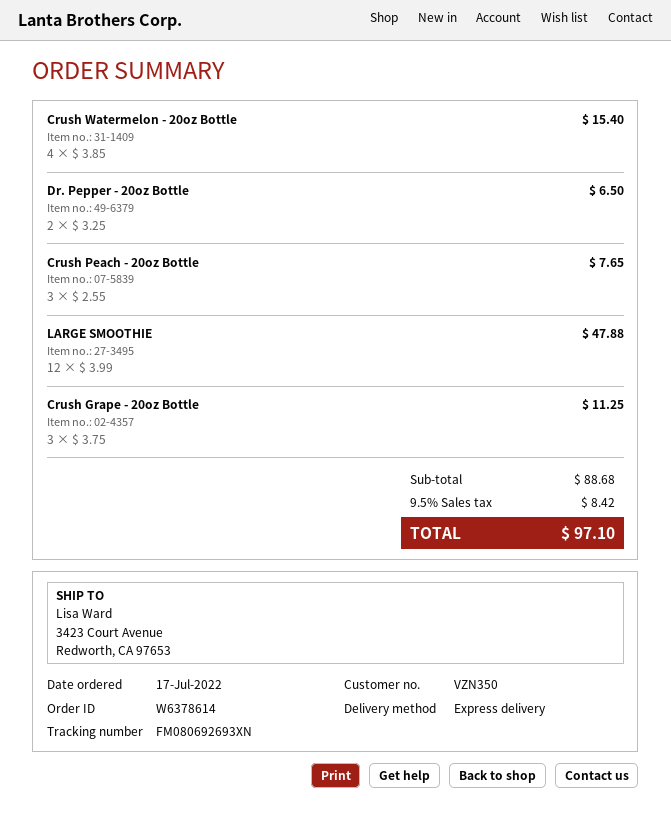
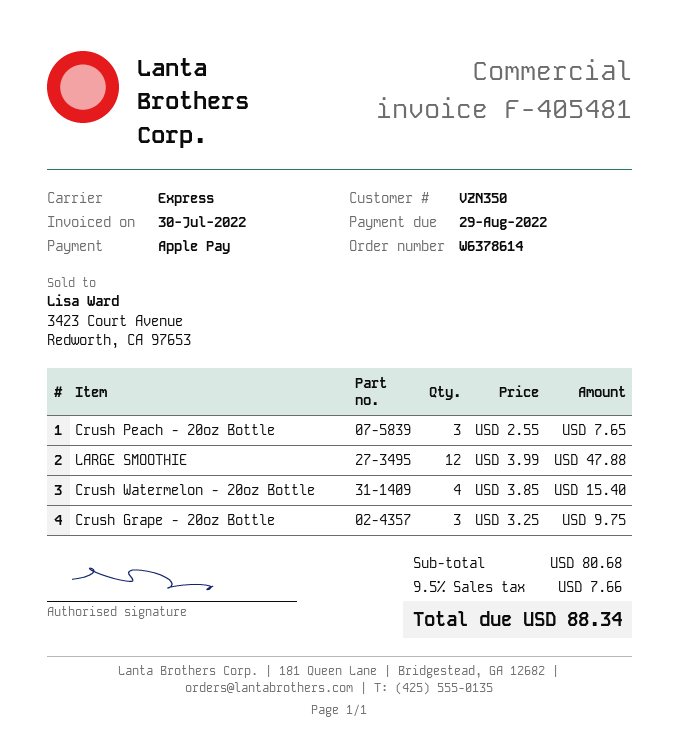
Dr. Pepper - 20oz Bottle: 2 x 3.25 = 6.50 -> none
Crush Grape - 20oz Bottle: 3 x 3.75 = 11.25 -> 3 x 3.25 = 9.75
subtotal: 88.68 -> 80.68
tax: 9.5% = 8.42 -> 9.5% = 7.66
total: 97.10 -> 88.34

